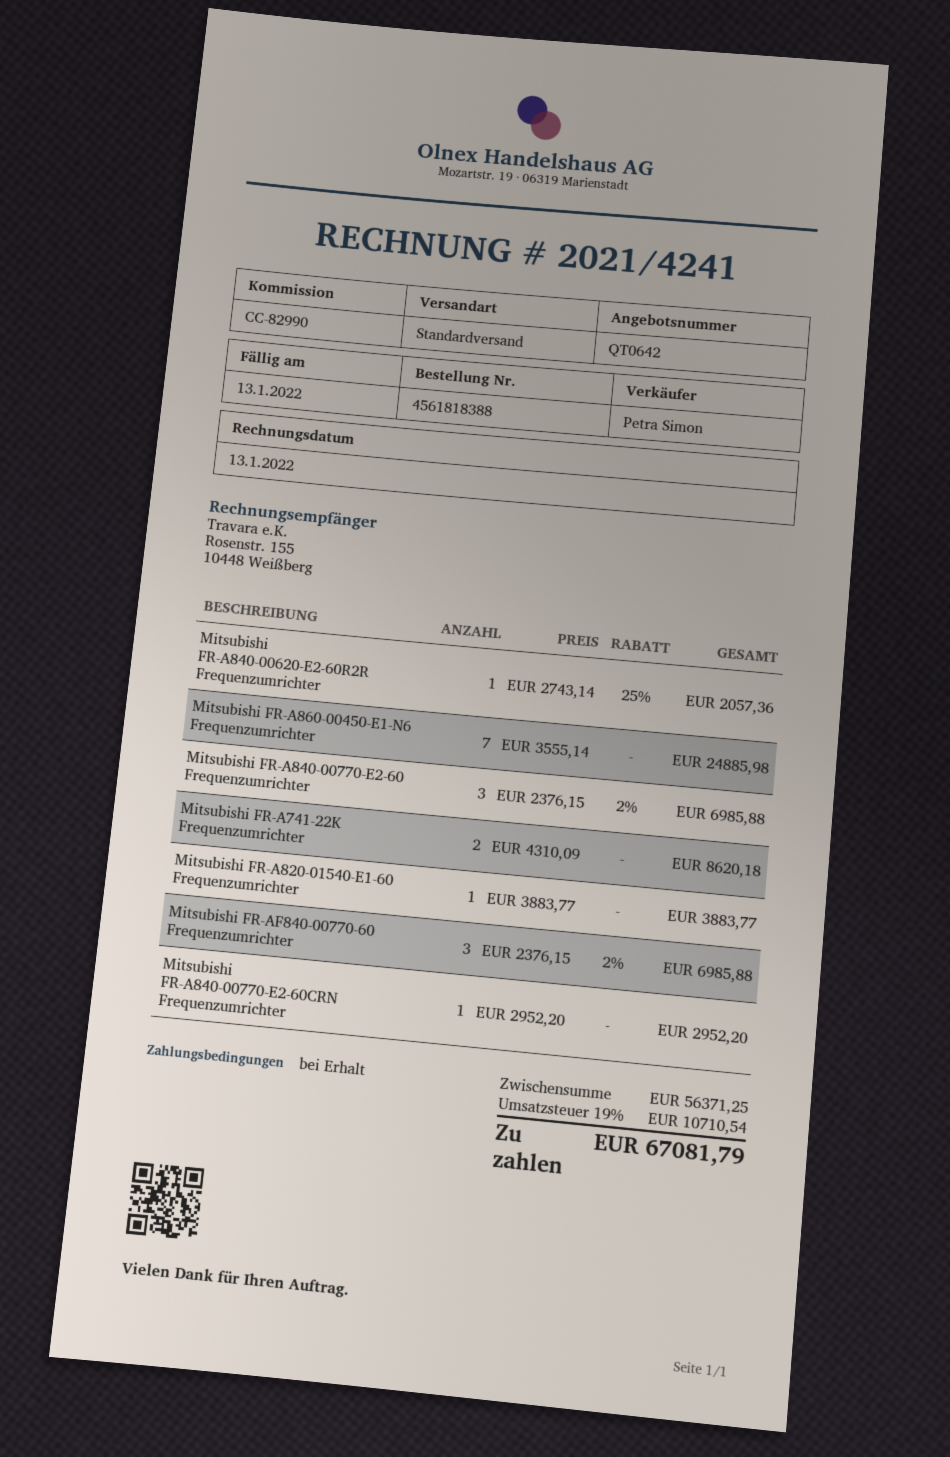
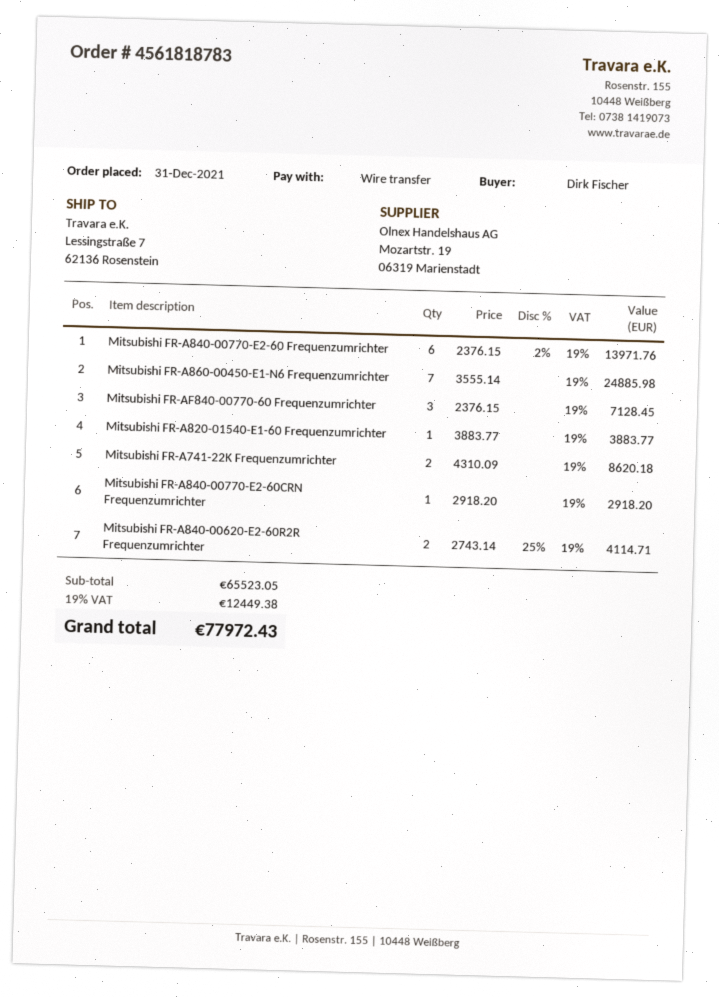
order number: 4561818388 -> 4561818783
Mitsubishi FR-A840-00620-E2-60R2R Frequenzumrichter: 1 x 2743.14 - 25% = 2057.36 -> 2 x 2743.14 - 25% = 4114.71
Mitsubishi FR-A840-00770-E2-60 Frequenzumrichter: 3 x 2376.15 - 2% = 6985.88 -> 6 x 2376.15 - 2% = 13971.76
Mitsubishi FR-AF840-00770-60 Frequenzumrichter: 3 x 2376.15 - 2% = 6985.88 -> 3 x 2376.15 = 7128.45
Mitsubishi FR-A840-00770-E2-60CRN Frequenzumrichter: 1 x 2952.20 = 2952.20 -> 1 x 2918.20 = 2918.20
subtotal: 56371.25 -> 65523.05
tax: 19% = 10710.54 -> 19% = 12449.38
total: 67081.79 -> 77972.43

